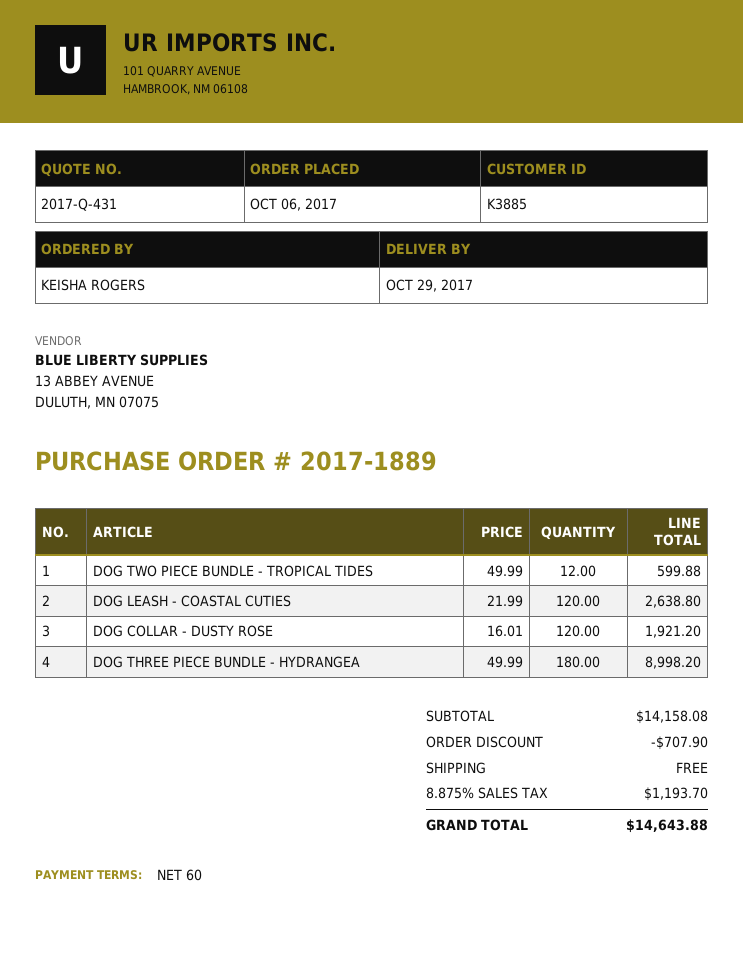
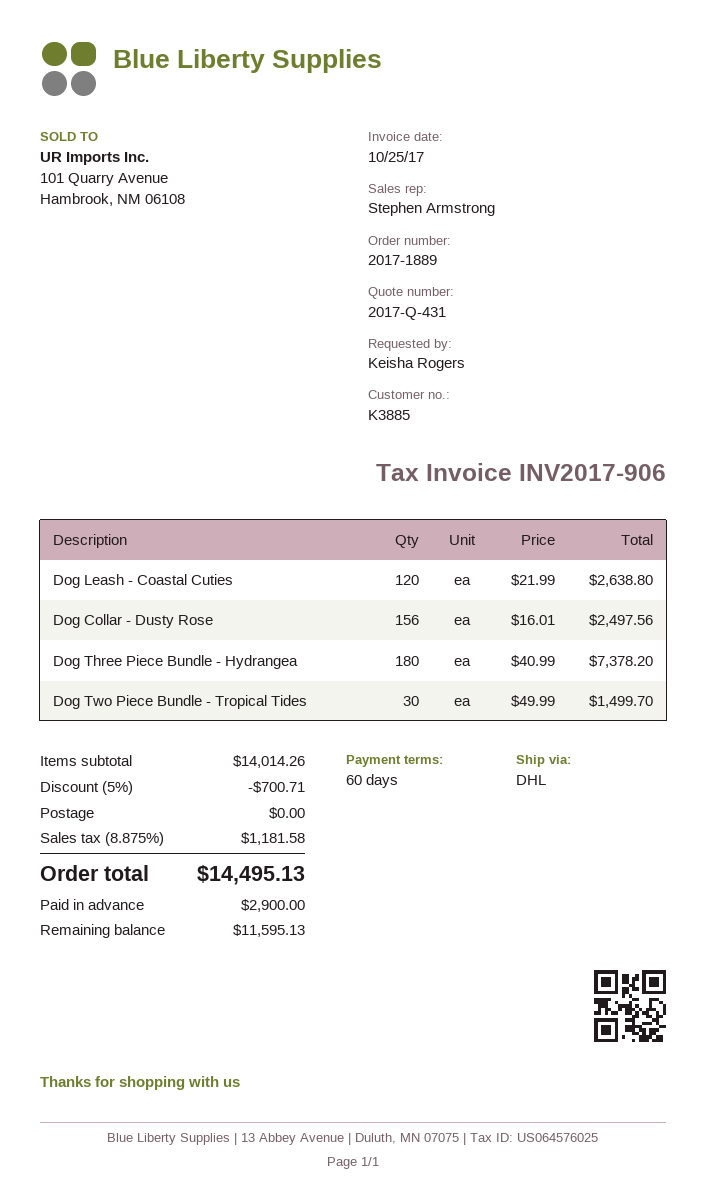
DOG TWO PIECE BUNDLE - TROPICAL TIDES: 12 x 49.99 = 599.88 -> 30 x 49.99 = 1499.70
DOG COLLAR - DUSTY ROSE: 120 x 16.01 = 1921.20 -> 156 x 16.01 = 2497.56
DOG THREE PIECE BUNDLE - HYDRANGEA: 180 x 49.99 = 8998.20 -> 180 x 40.99 = 7378.20
subtotal: 14158.08 -> 14014.26
discount: 707.90 -> 700.71
tax: 8.875% = 1193.70 -> 8.875% = 1181.58
total: 14643.88 -> 14495.13

